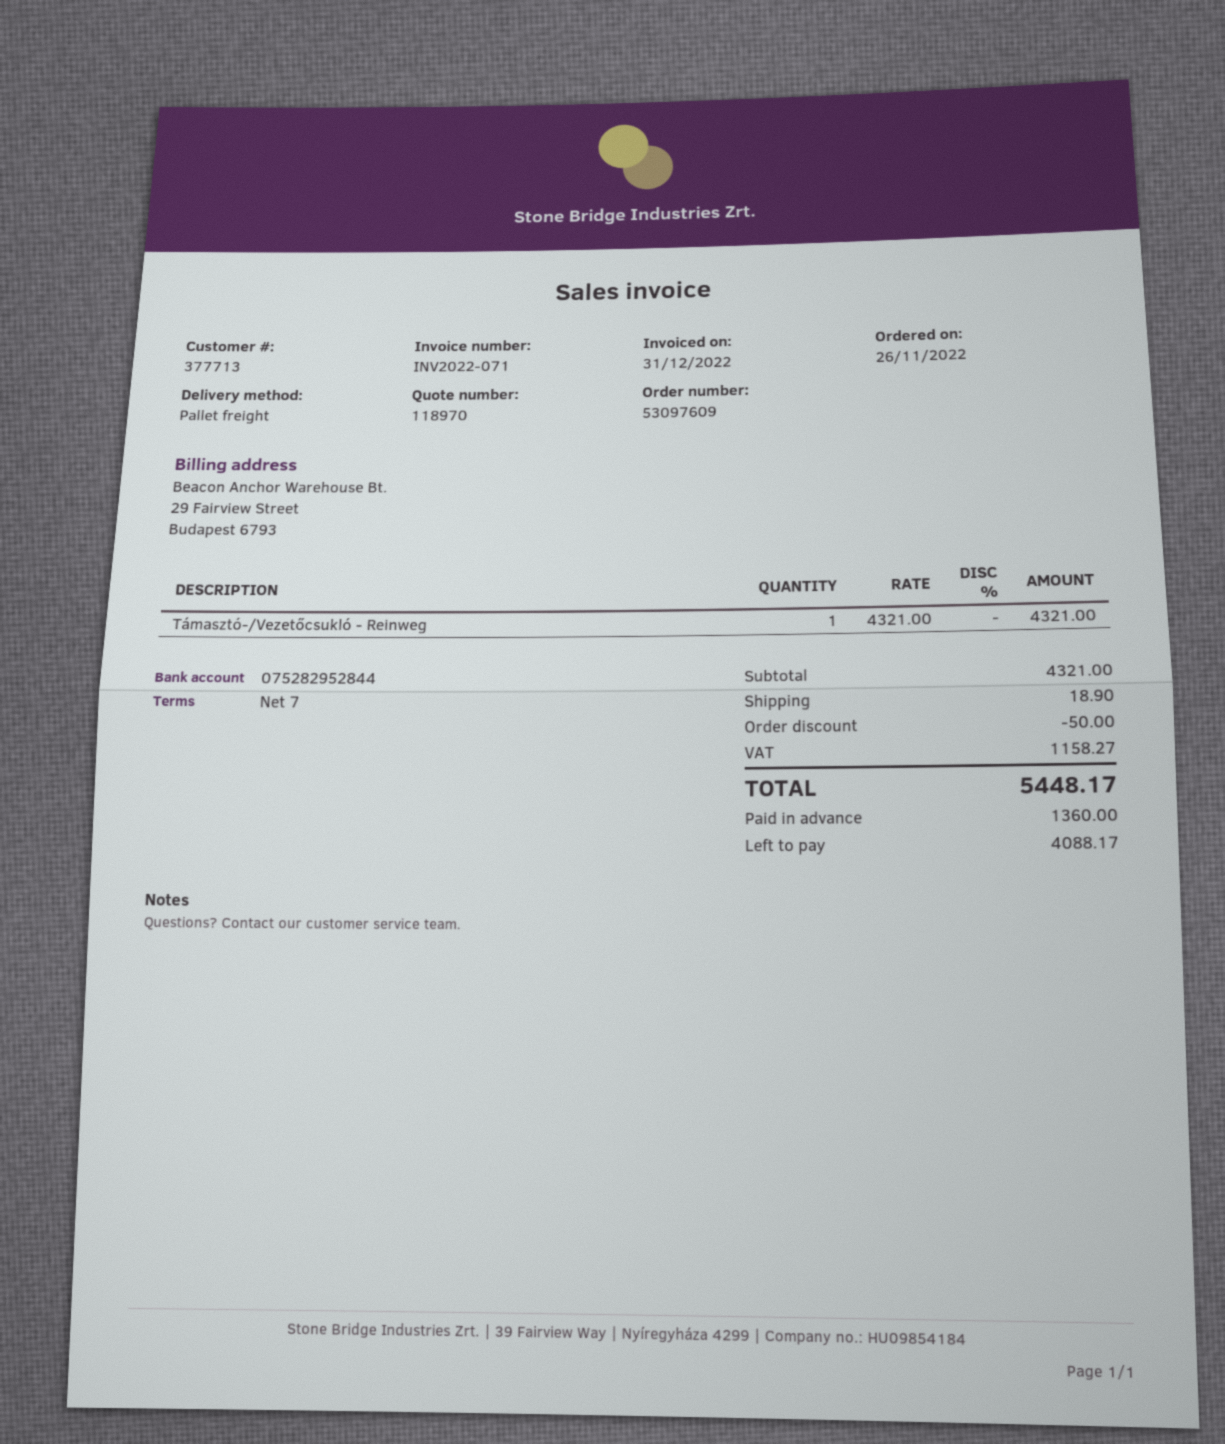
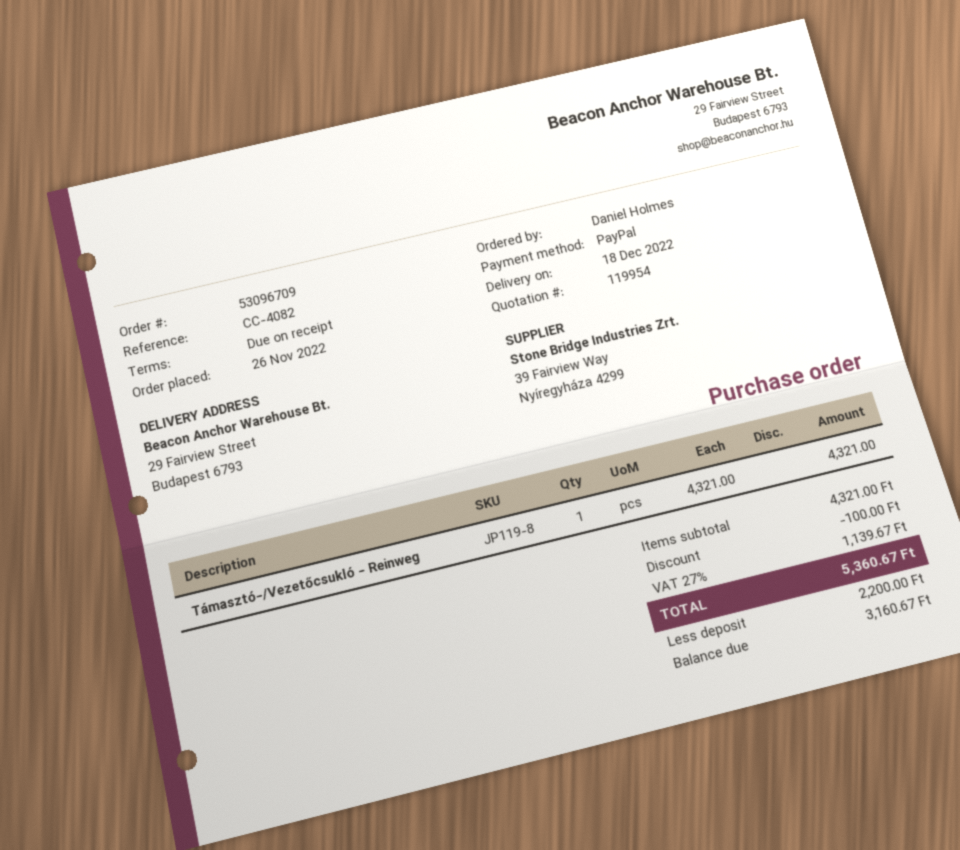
quote number: 118970 -> 119954
order number: 53097609 -> 53096709
payment terms: 7 days -> on receipt
discount: 50.00 -> 100.00
shipping: 18.90 -> none
tax: 1158.27 -> 1139.67
total: 5448.17 -> 5360.67
deposit: 1360.00 -> 2200.00
balance: 4088.17 -> 3160.67

